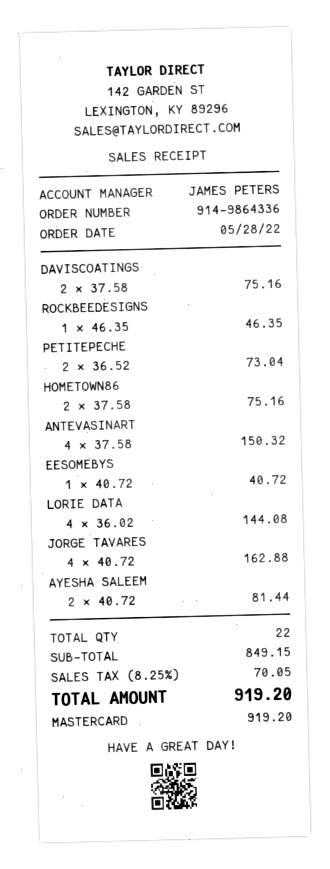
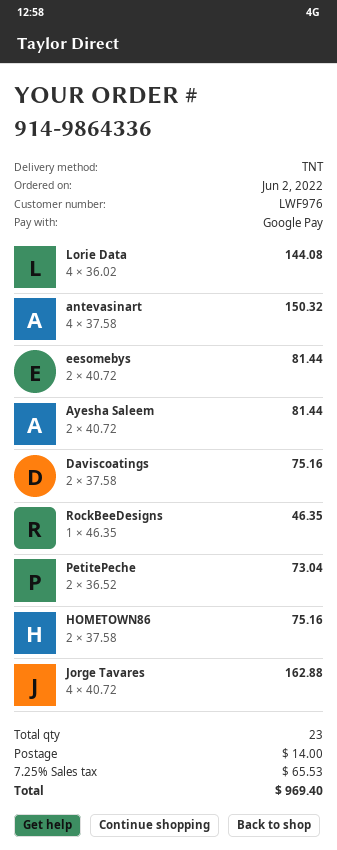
order date: 2022-05-28 -> 2022-06-02
payment method: Mastercard -> Google Pay
EESOMEBYS: 1 x 40.72 = 40.72 -> 2 x 40.72 = 81.44
total quantity: 22 -> 23
shipping: none -> 14.00
tax: 8.25% = 70.05 -> 7.25% = 65.53
total: 919.20 -> 969.40

